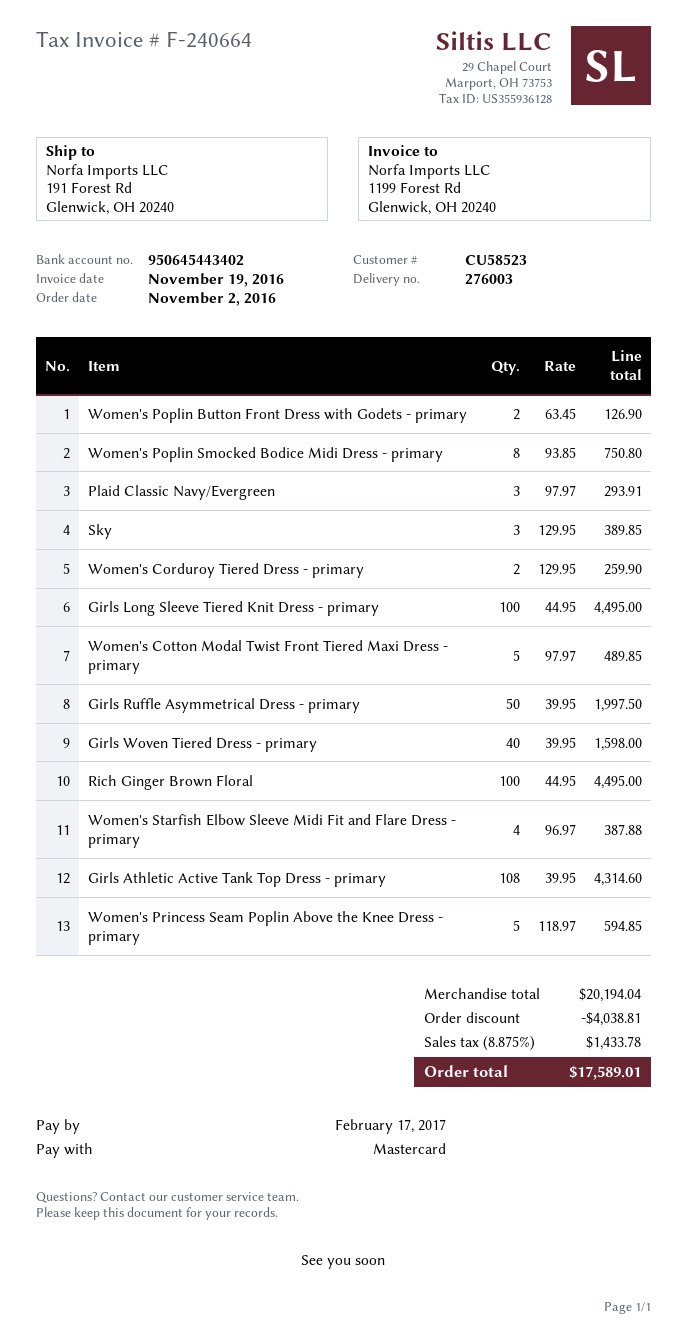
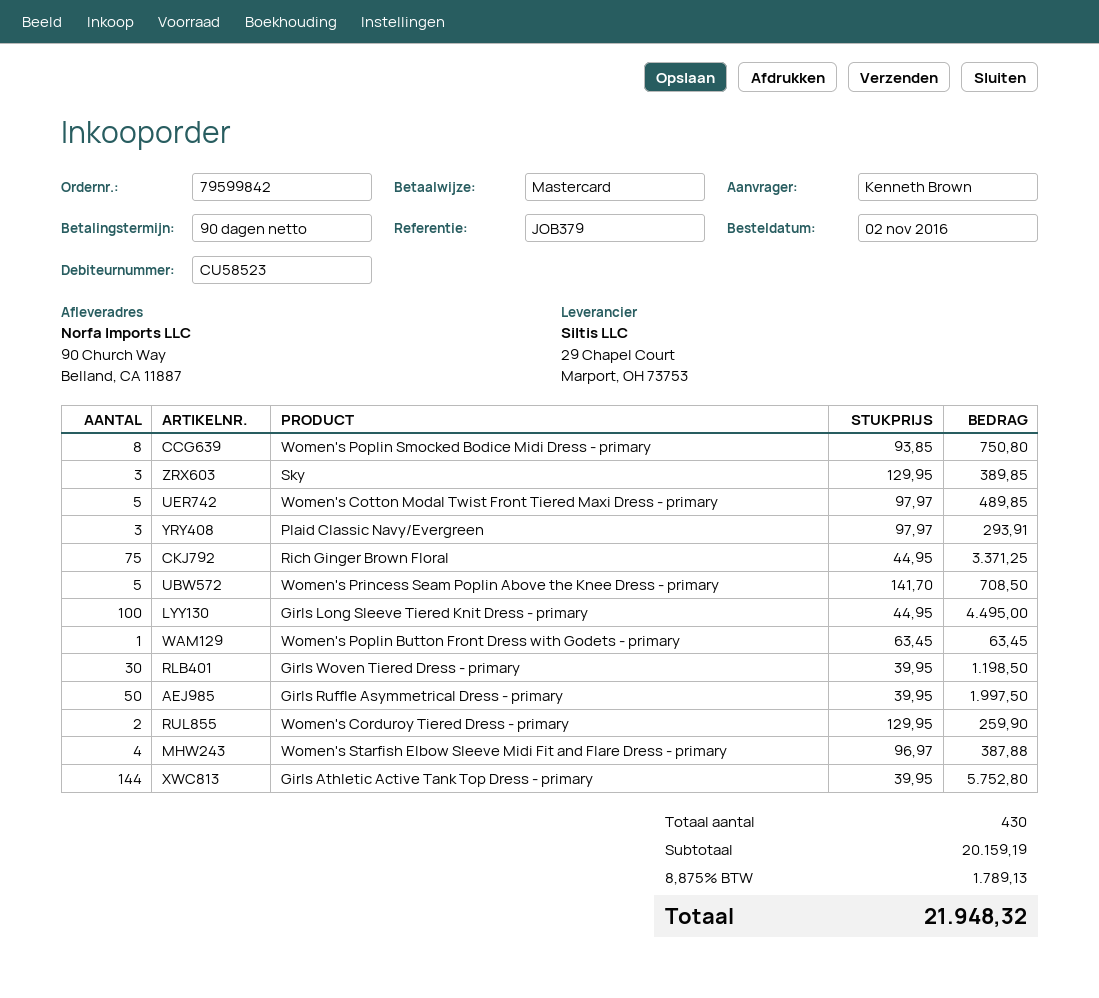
ship to: 191 Forest Rd, Glenwick, OH 20240 -> 90 Church Way, Belland, CA 11887
Women's Poplin Button Front Dress with Godets - primary: 2 x 63.45 = 126.90 -> 1 x 63.45 = 63.45
Girls Woven Tiered Dress - primary: 40 x 39.95 = 1598.00 -> 30 x 39.95 = 1198.50
Rich Ginger Brown Floral: 100 x 44.95 = 4495.00 -> 75 x 44.95 = 3371.25
Girls Athletic Active Tank Top Dress - primary: 108 x 39.95 = 4314.60 -> 144 x 39.95 = 5752.80
Women's Princess Seam Poplin Above the Knee Dress - primary: 5 x 118.97 = 594.85 -> 5 x 141.70 = 708.50
subtotal: 20194.04 -> 20159.19
discount: 4038.81 -> none
tax: 8.875% = 1433.78 -> 8.875% = 1789.13
total: 17589.01 -> 21948.32

